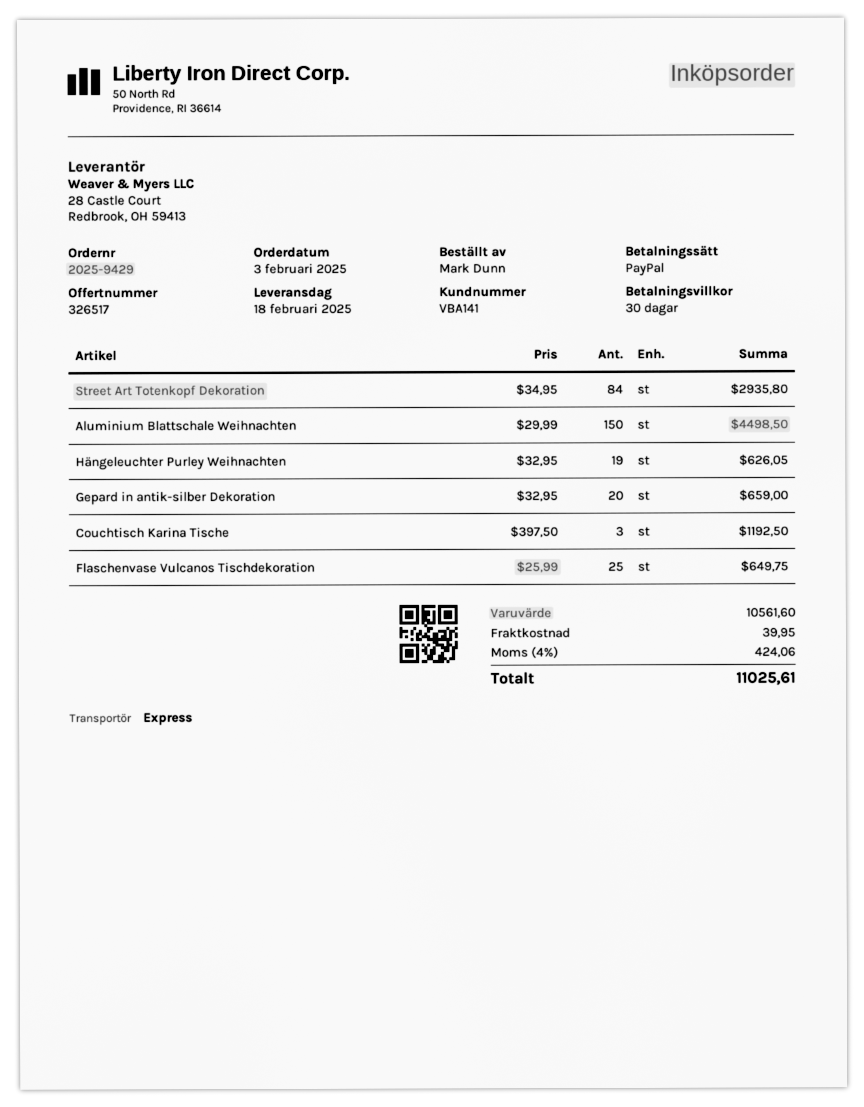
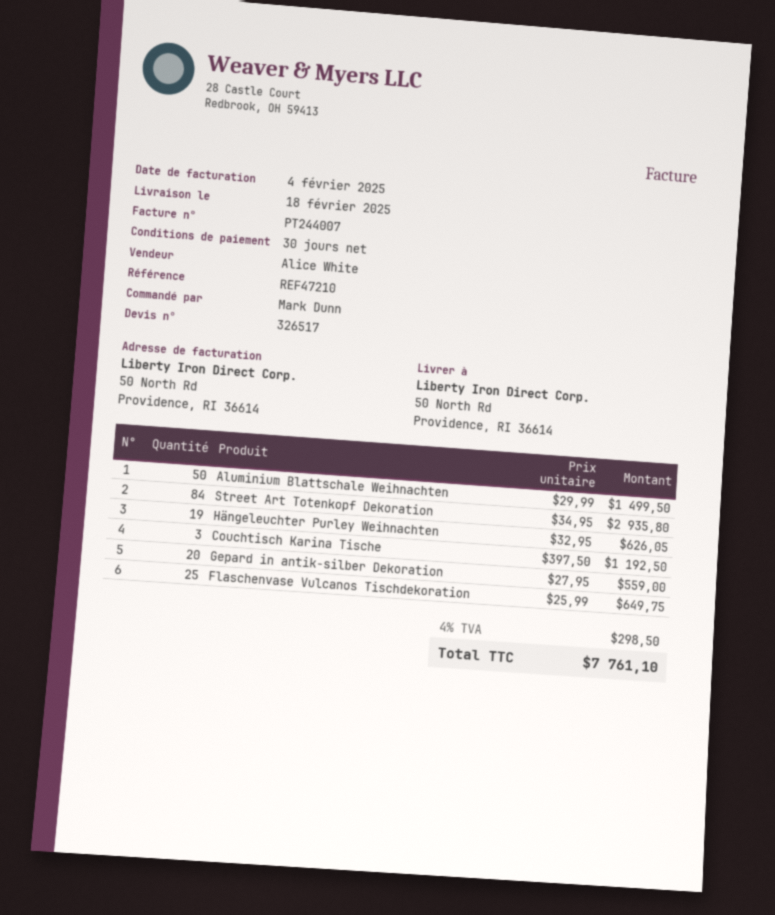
Aluminium Blattschale Weihnachten: 150 x 29.99 = 4498.50 -> 50 x 29.99 = 1499.50
Gepard in antik-silber Dekoration: 20 x 32.95 = 659.00 -> 20 x 27.95 = 559.00
shipping: 39.95 -> none
tax: 4% = 424.06 -> 4% = 298.50
total: 11025.61 -> 7761.10

